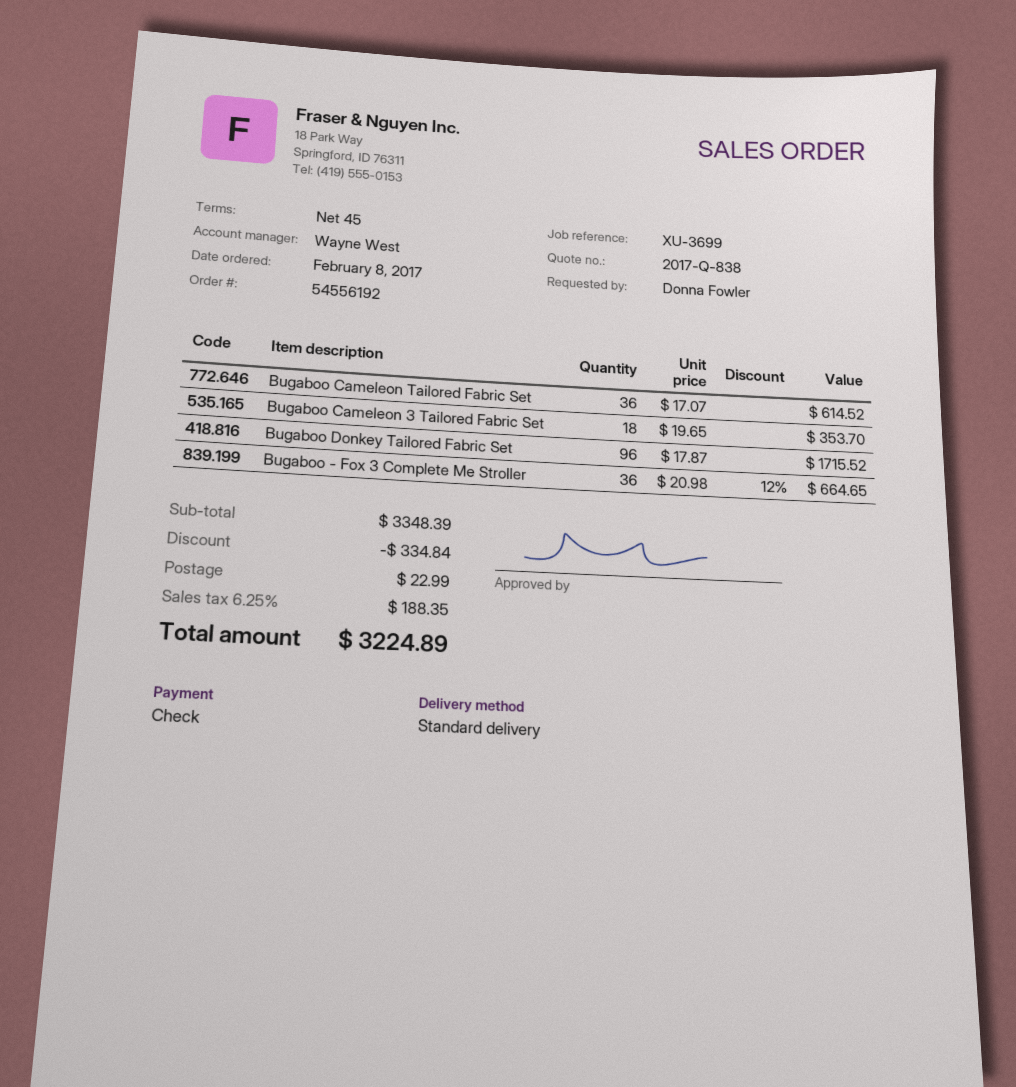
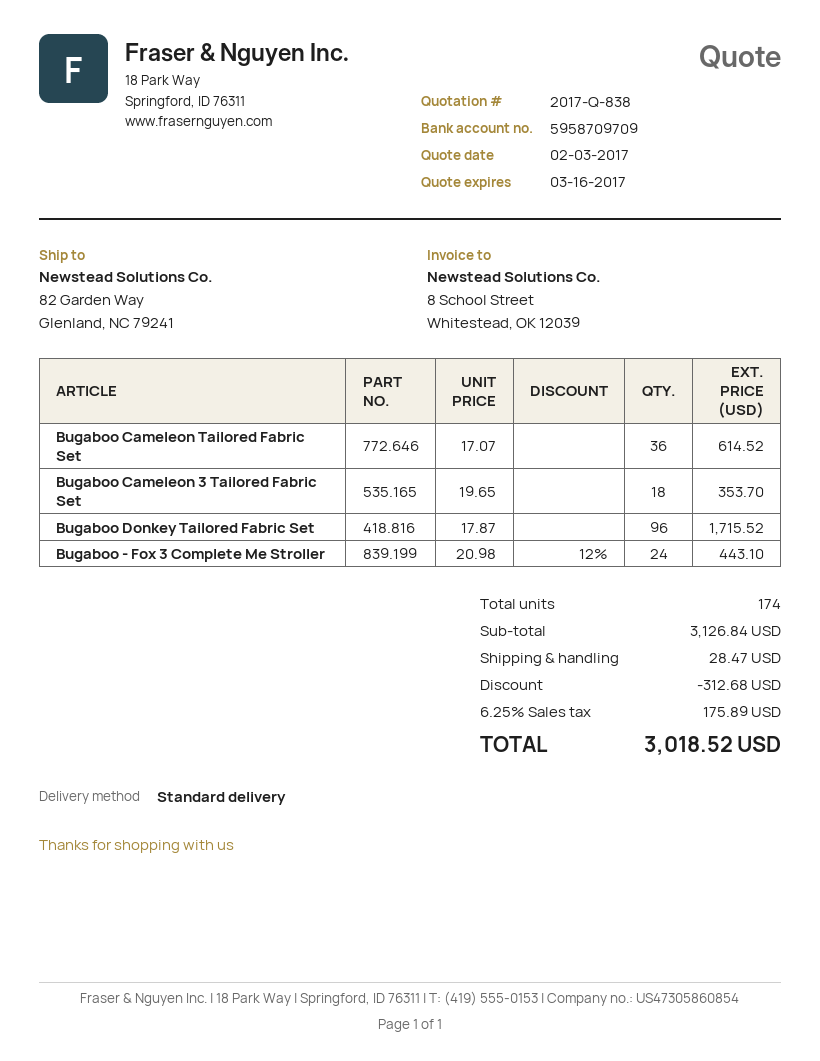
Bugaboo - Fox 3 Complete Me Stroller: 36 x 20.98 - 12% = 664.65 -> 24 x 20.98 - 12% = 443.10
subtotal: 3348.39 -> 3126.84
discount: 334.84 -> 312.68
shipping: 22.99 -> 28.47
tax: 6.25% = 188.35 -> 6.25% = 175.89
total: 3224.89 -> 3018.52

